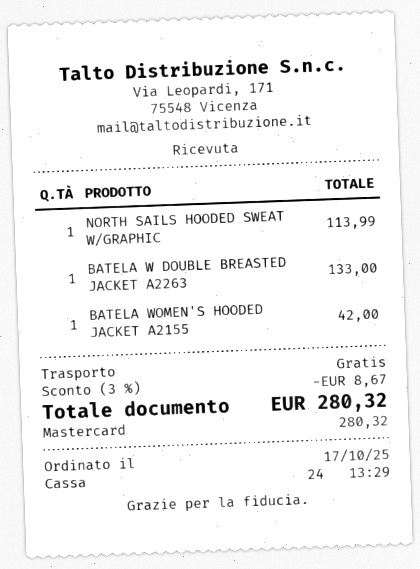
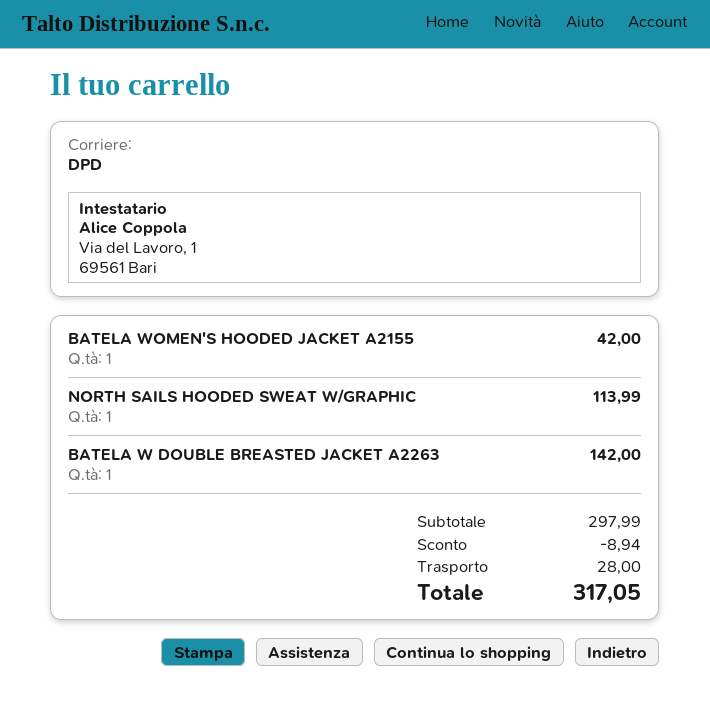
BATELA W DOUBLE BREASTED JACKET A2263: 1 for 133.00 -> 1 for 142.00
discount: 8.67 -> 8.94
shipping: 0.00 -> 28.00
total: 280.32 -> 317.05

